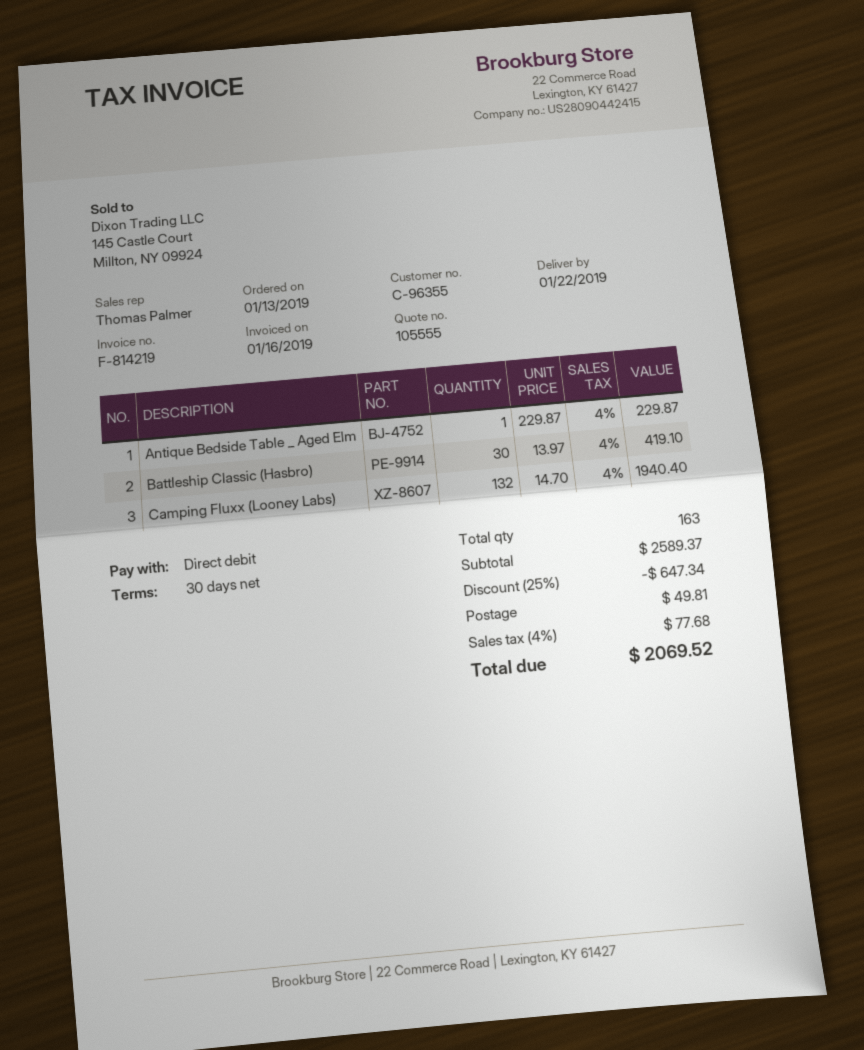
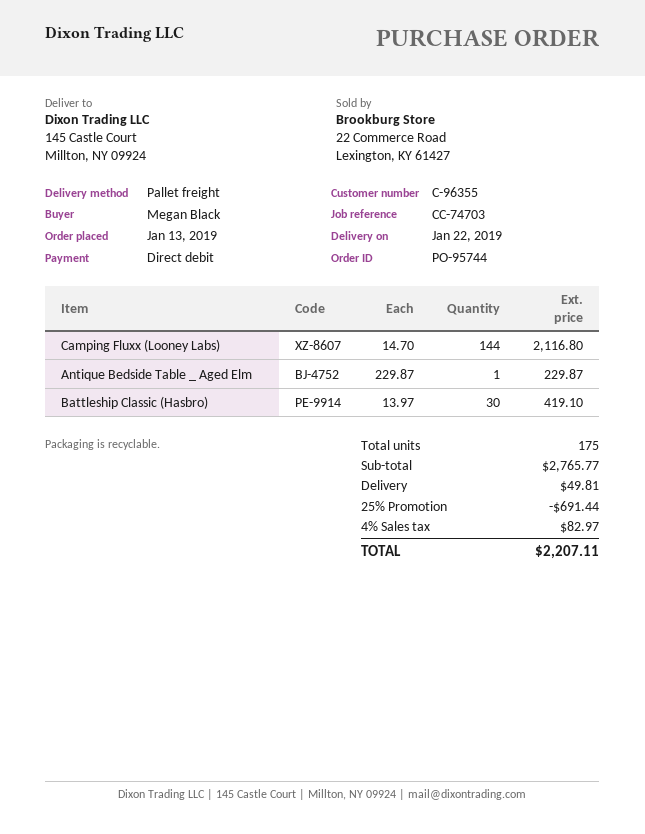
Camping Fluxx (Looney Labs): 132 x 14.70 = 1940.40 -> 144 x 14.70 = 2116.80
total quantity: 163 -> 175
subtotal: 2589.37 -> 2765.77
discount: 25% = 647.34 -> 25% = 691.44
tax: 4% = 77.68 -> 4% = 82.97
total: 2069.52 -> 2207.11

